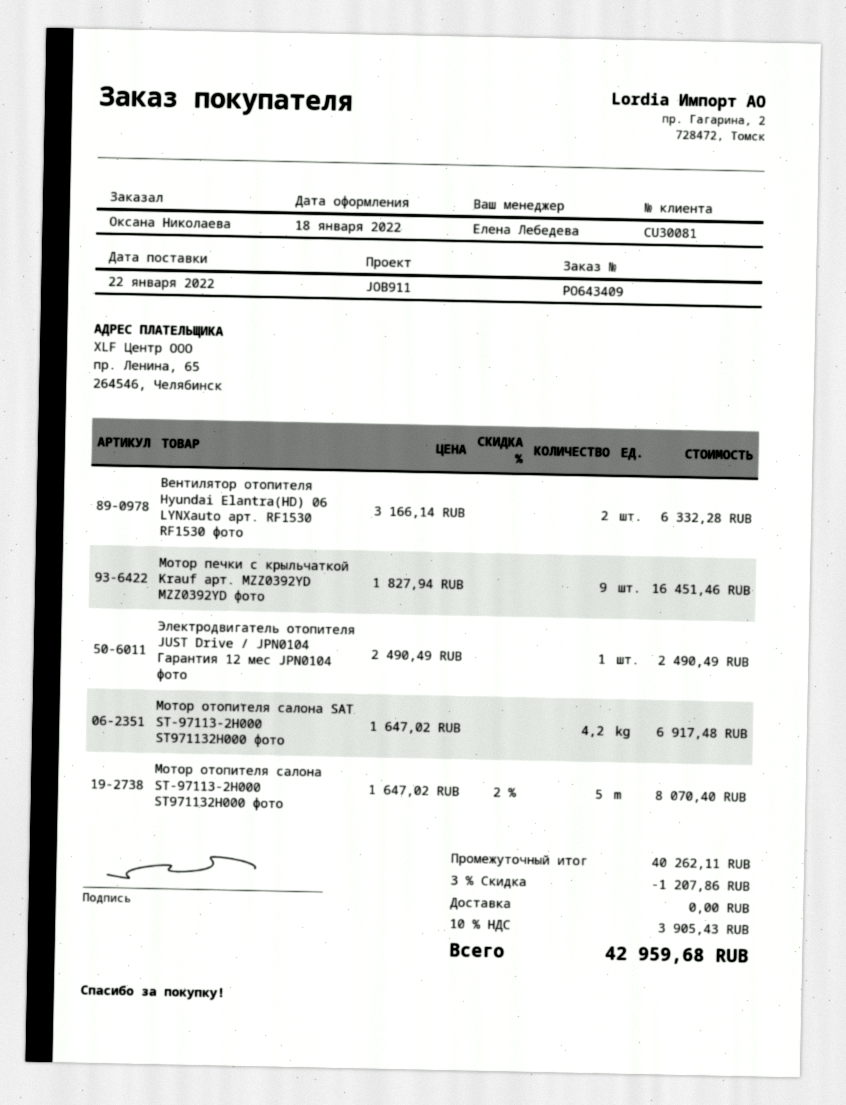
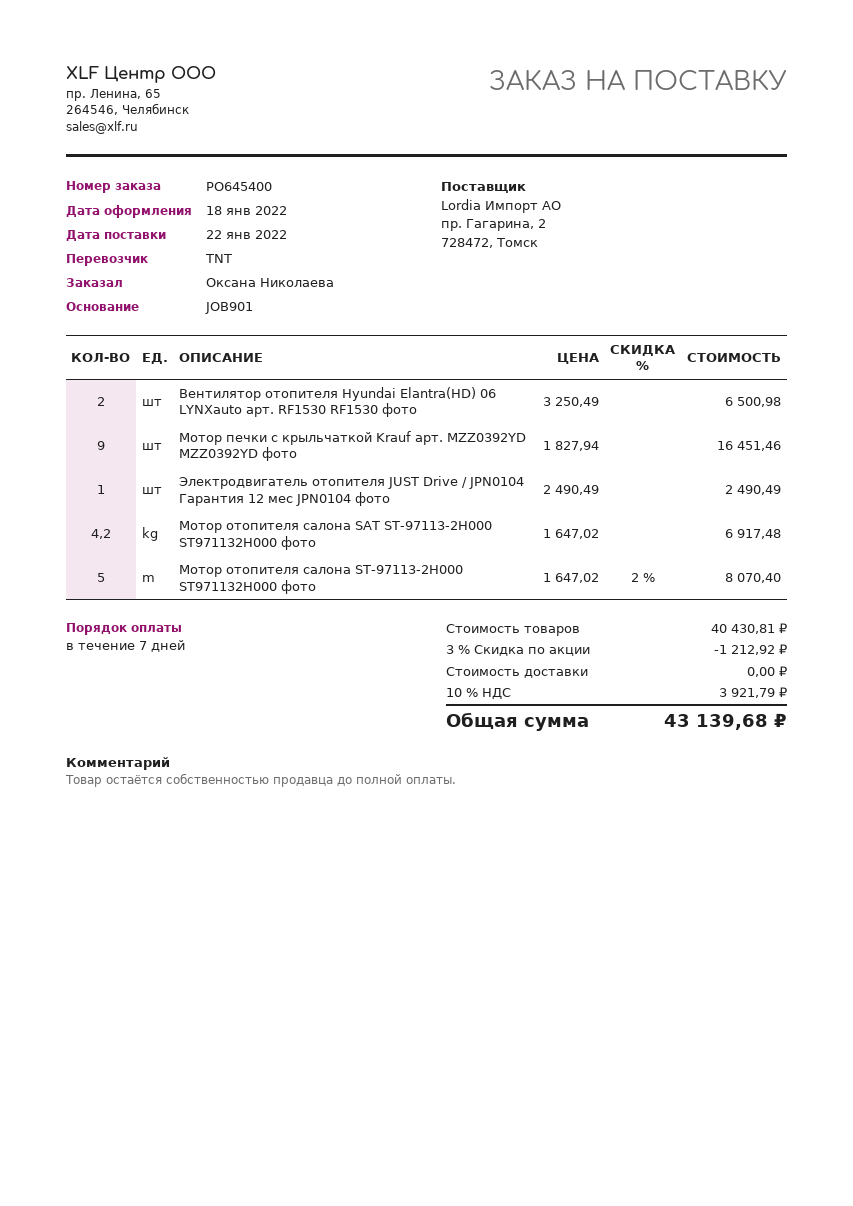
order number: PO643409 -> PO645400
reference: JOB911 -> JOB901
Вентилятор отопителя Hyundai Elantra(HD) 06 LYNXauto арт. RF1530 RF1530 фото: 2 x 3166.14 = 6332.28 -> 2 x 3250.49 = 6500.98
subtotal: 40262.11 -> 40430.81
discount: 3% = 1207.86 -> 3% = 1212.92
tax: 10% = 3905.43 -> 10% = 3921.79
total: 42959.68 -> 43139.68

